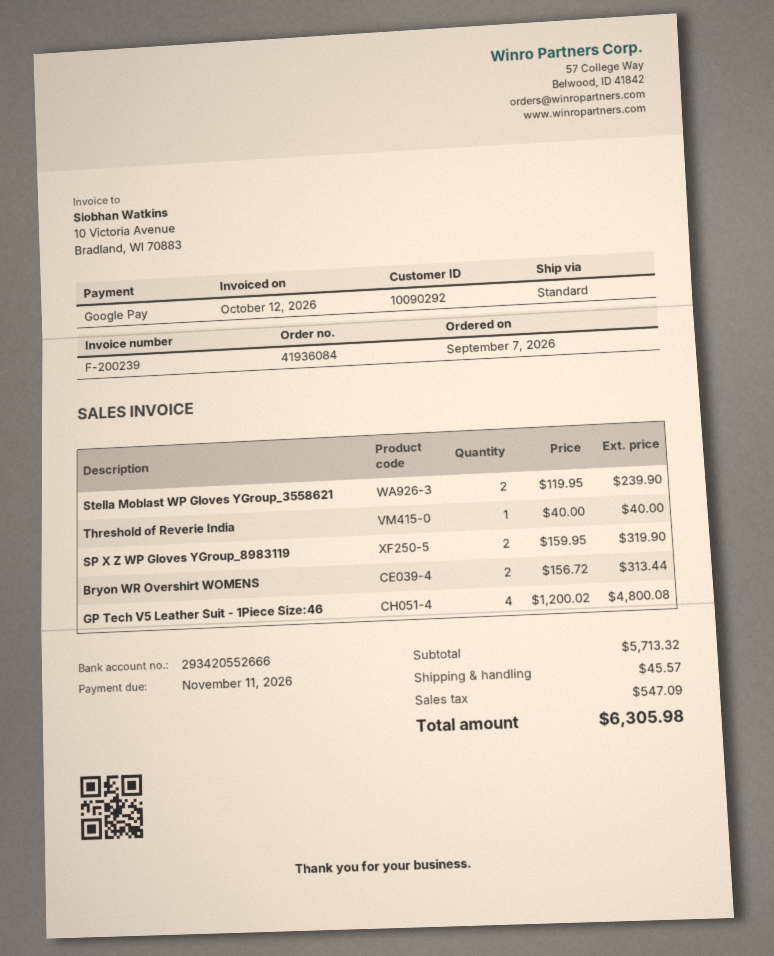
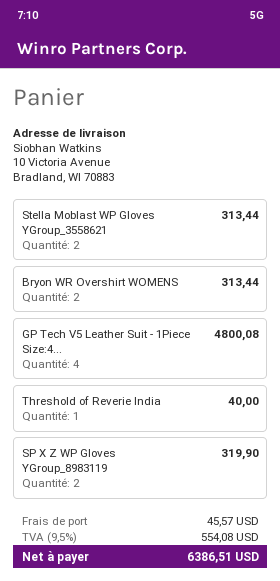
Stella Moblast WP Gloves YGroup_3558621: 2 for 239.90 -> 2 for 313.44
tax: 547.09 -> 554.08
total: 6305.98 -> 6386.51

